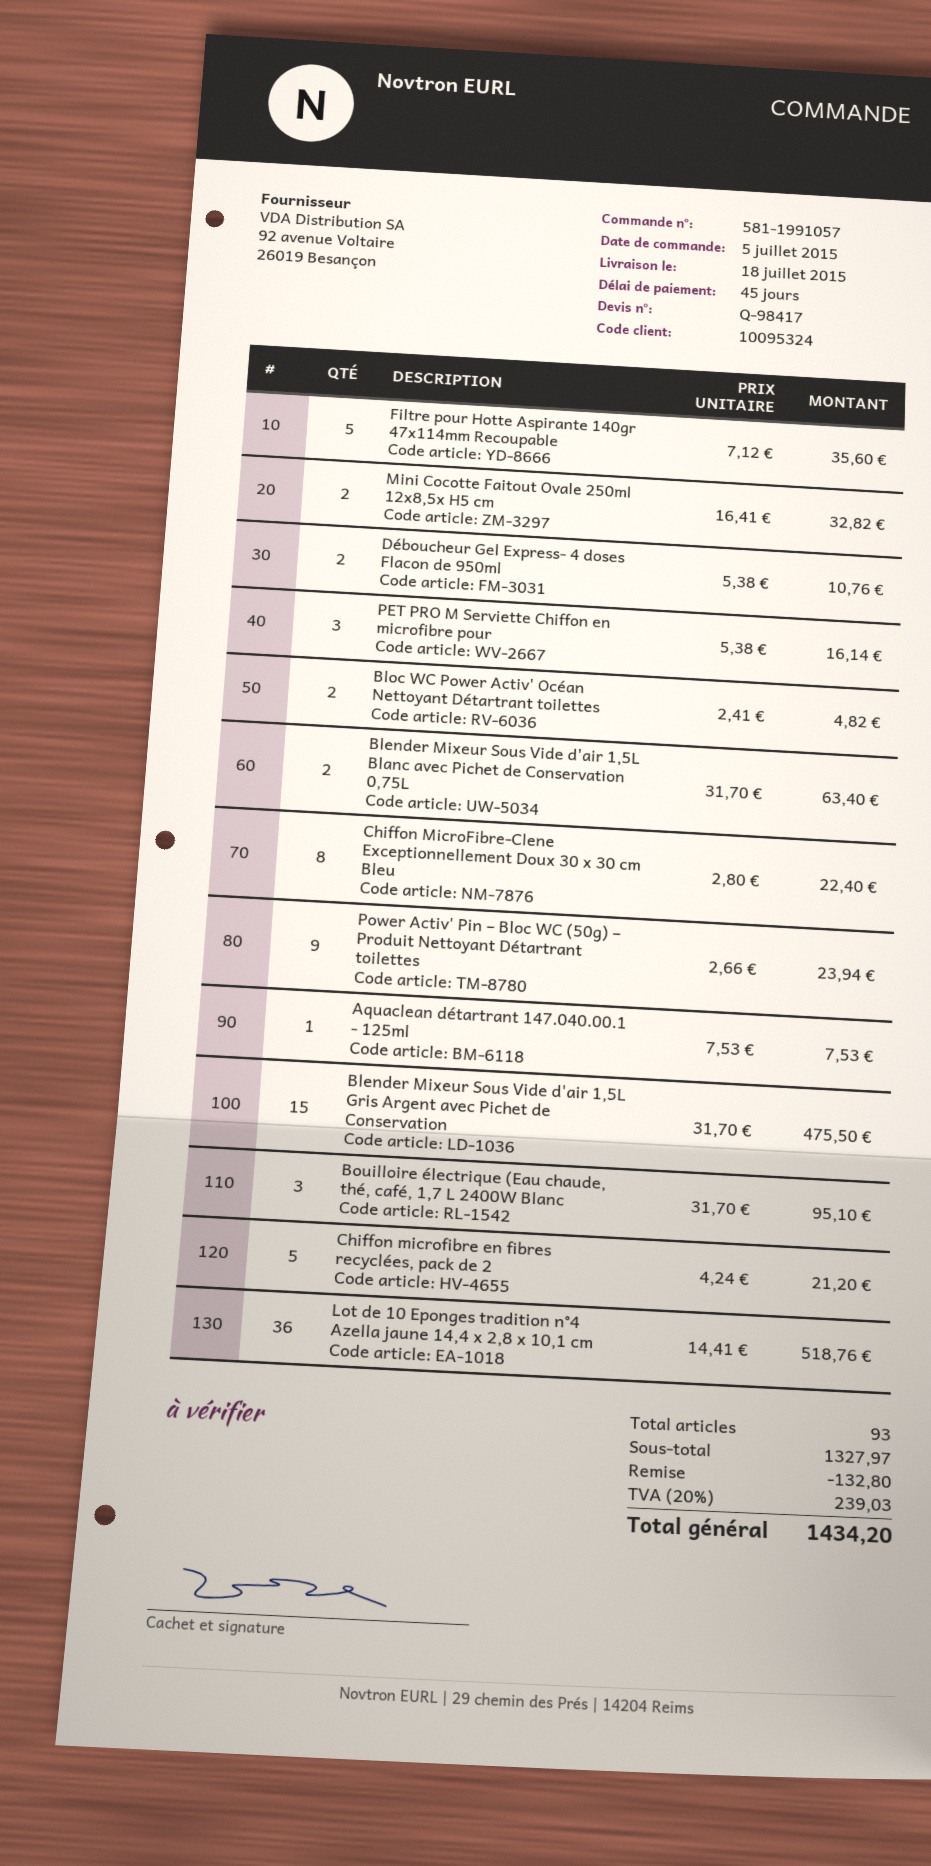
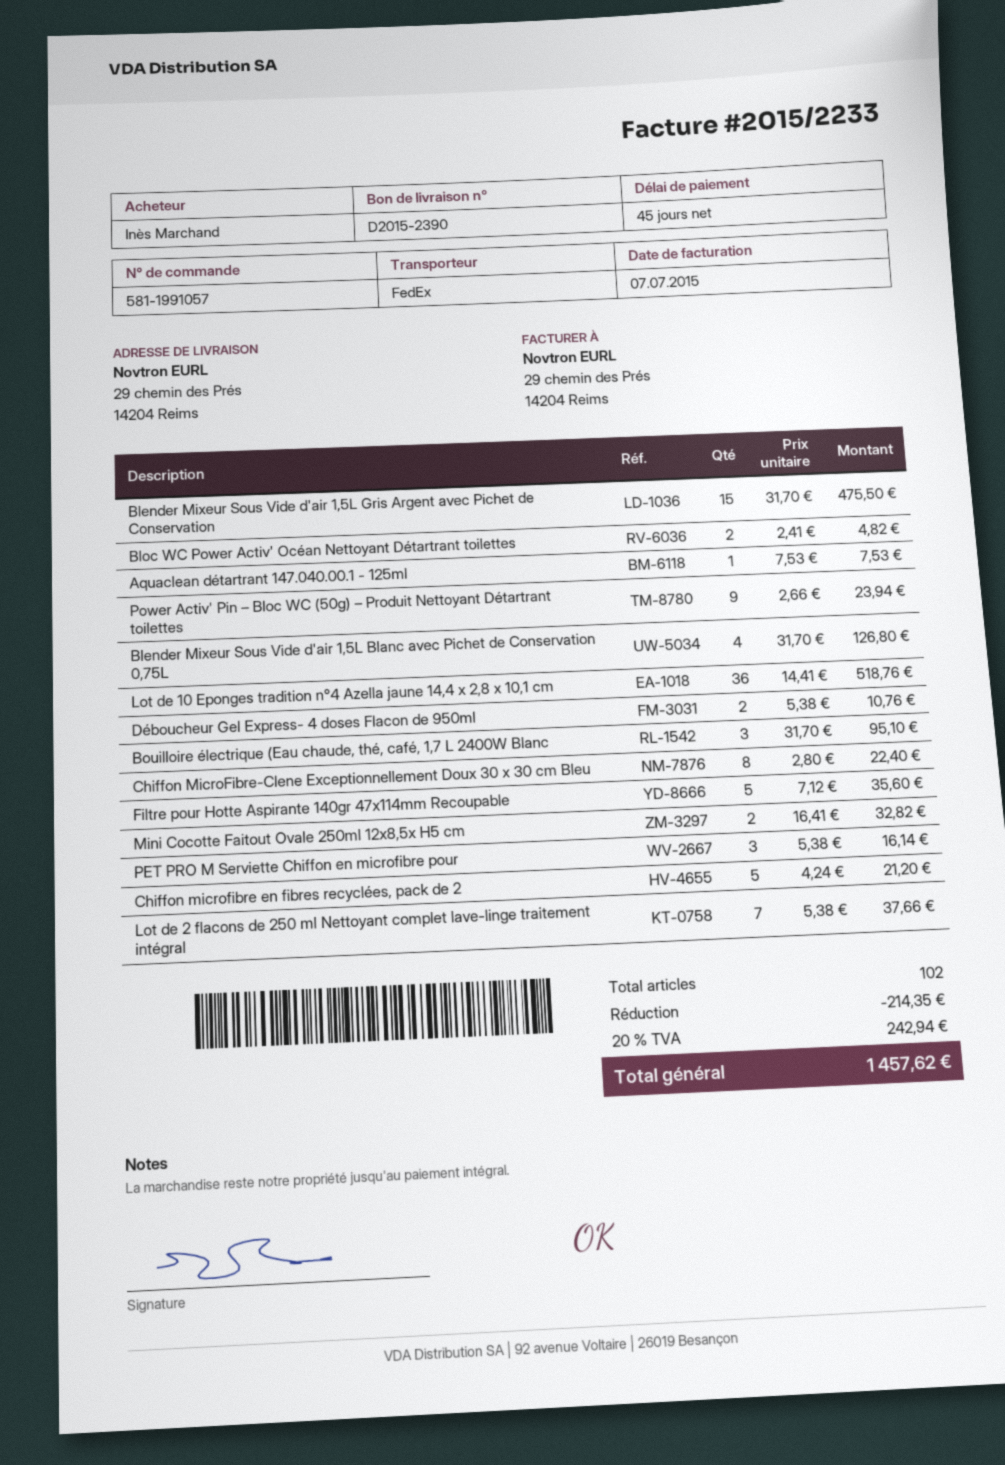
Blender Mixeur Sous Vide d'air 1,5L Blanc avec Pichet de Conservation 0,75L: 2 x 31.70 = 63.40 -> 4 x 31.70 = 126.80
Lot de 2 flacons de 250 ml Nettoyant complet lave-linge traitement intégral: none -> 7 x 5.38 = 37.66
total quantity: 93 -> 102
discount: 132.80 -> 214.35
tax: 20% = 239.03 -> 20% = 242.94
total: 1434.20 -> 1457.62

